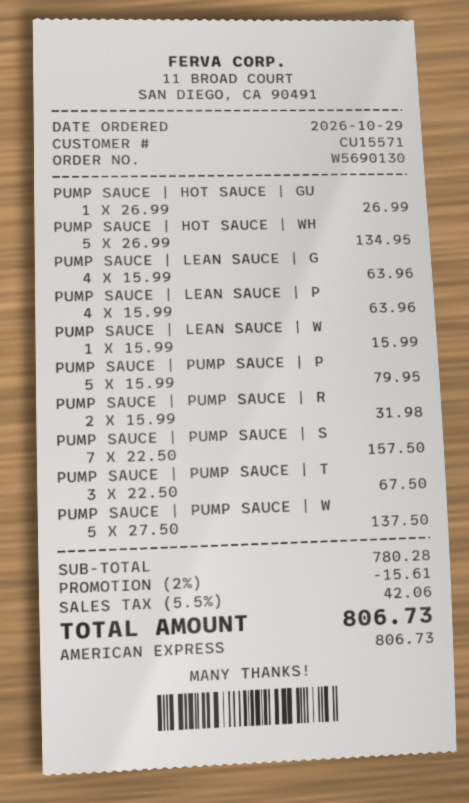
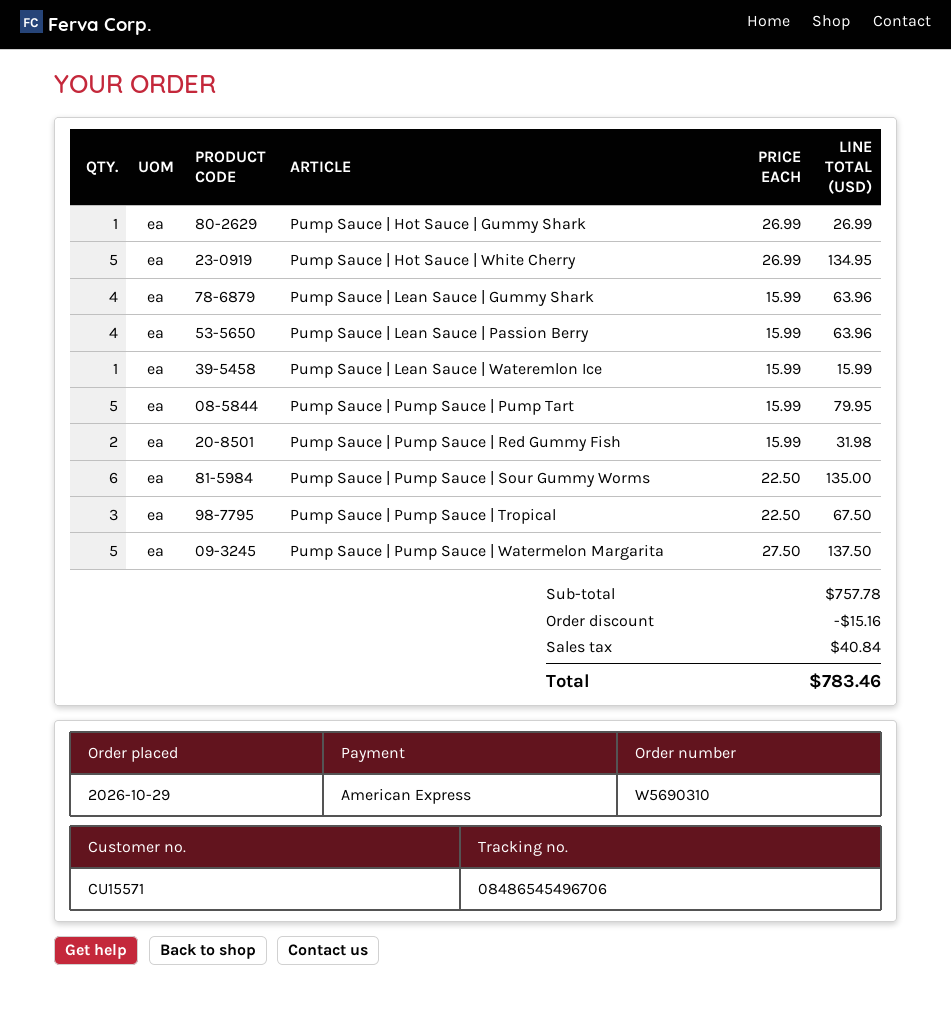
order number: W5690130 -> W5690310
PUMP SAUCE | PUMP SAUCE | S: 7 x 22.50 = 157.50 -> 6 x 22.50 = 135.00
subtotal: 780.28 -> 757.78
discount: 15.61 -> 15.16
tax: 42.06 -> 40.84
total: 806.73 -> 783.46

